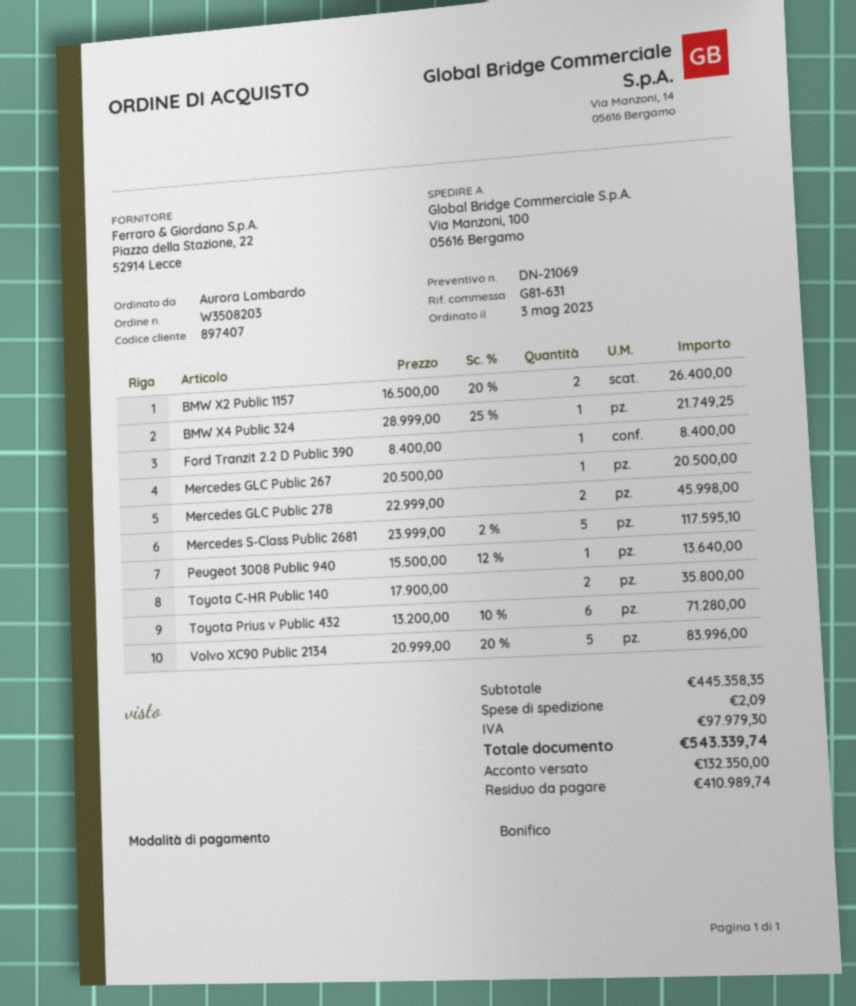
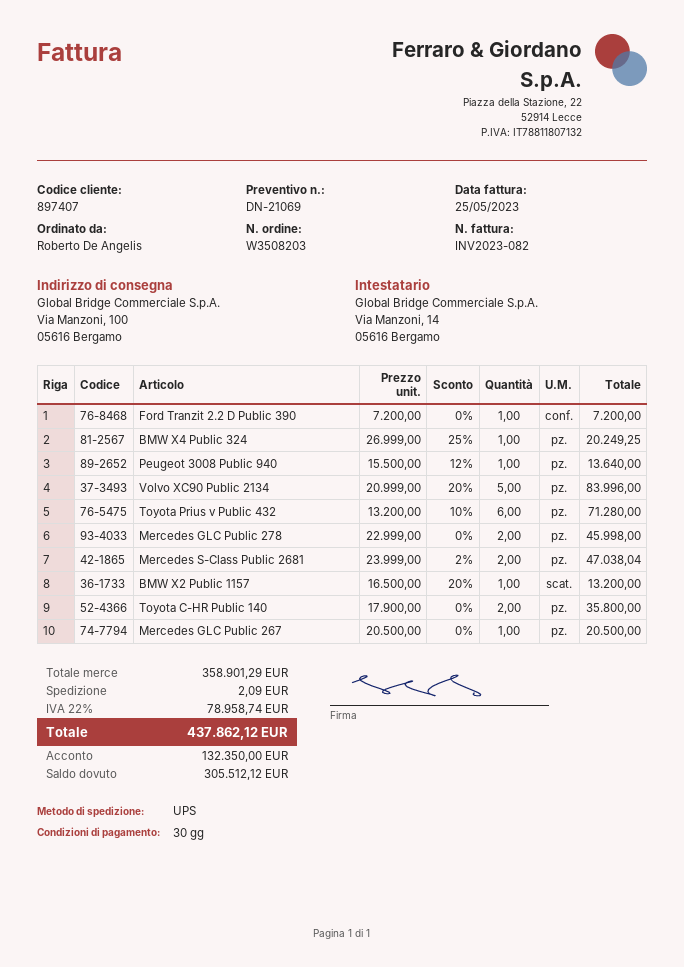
ordered by: Aurora Lombardo -> Roberto De Angelis
BMW X2 Public 1157: 2 x 16500.00 - 20% = 26400.00 -> 1 x 16500.00 - 20% = 13200.00
BMW X4 Public 324: 1 x 28999.00 - 25% = 21749.25 -> 1 x 26999.00 - 25% = 20249.25
Ford Tranzit 2.2 D Public 390: 1 x 8400.00 = 8400.00 -> 1 x 7200.00 = 7200.00
Mercedes S-Class Public 2681: 5 x 23999.00 - 2% = 117595.10 -> 2 x 23999.00 - 2% = 47038.04
subtotal: 445358.35 -> 358901.29
tax: 97979.30 -> 78958.74
total: 543339.74 -> 437862.12
balance: 410989.74 -> 305512.12

